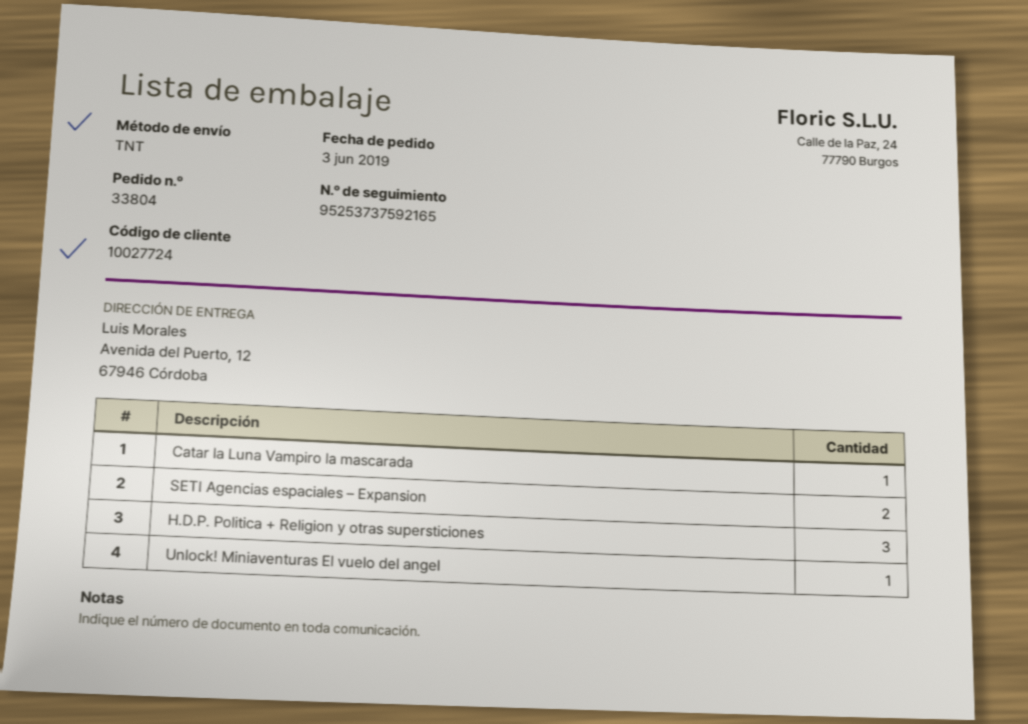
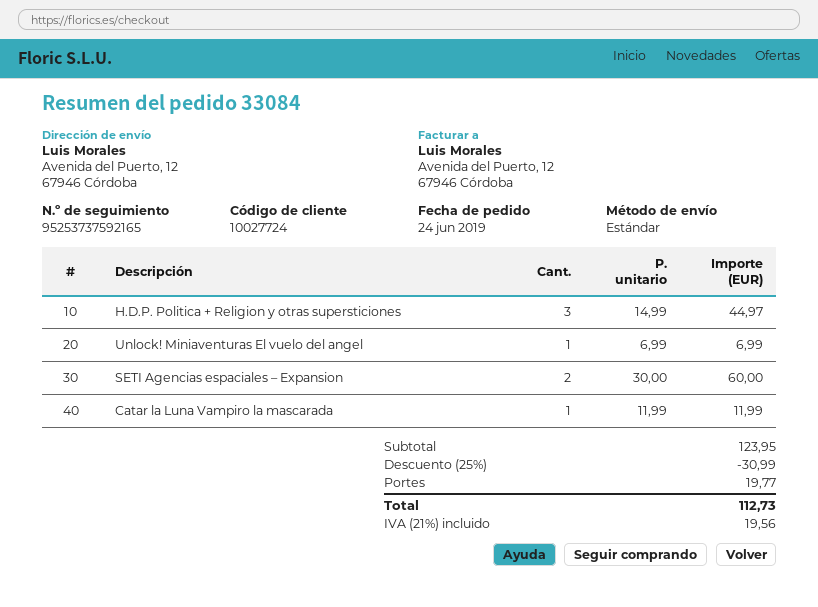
order number: 33804 -> 33084
order date: 2019-06-03 -> 2019-06-24
shipping method: TNT -> standard

